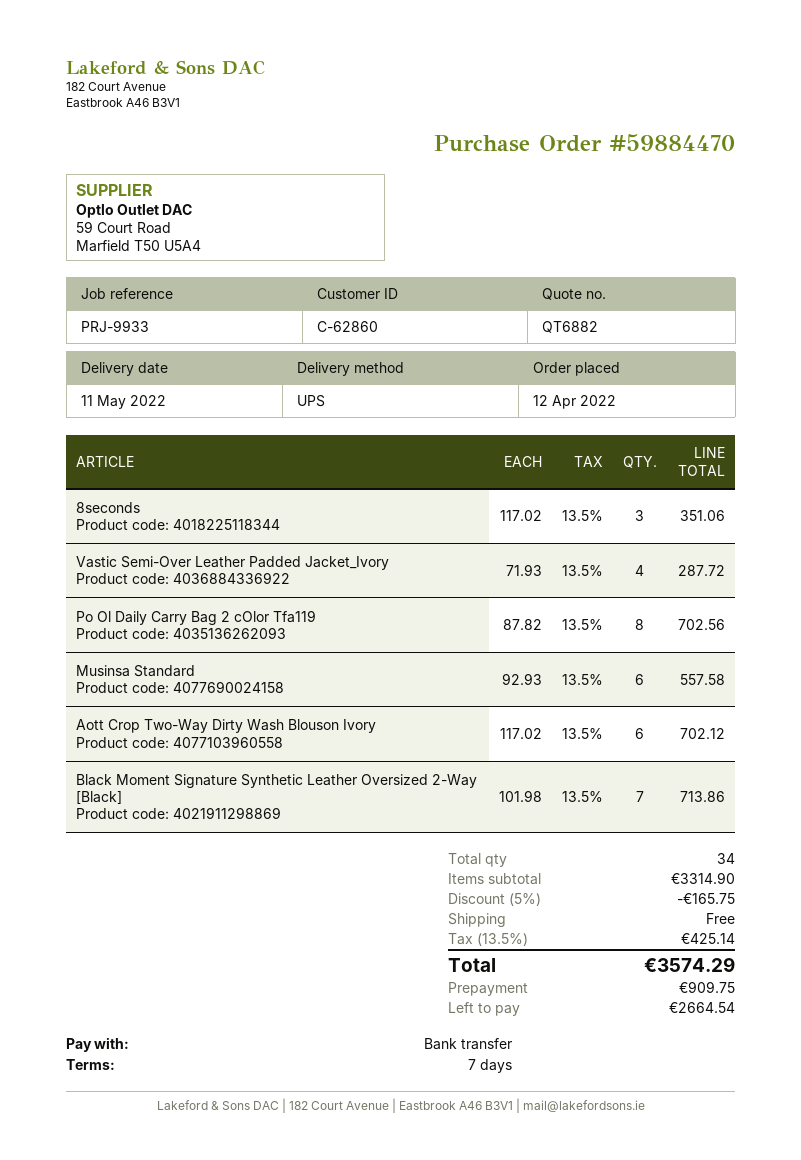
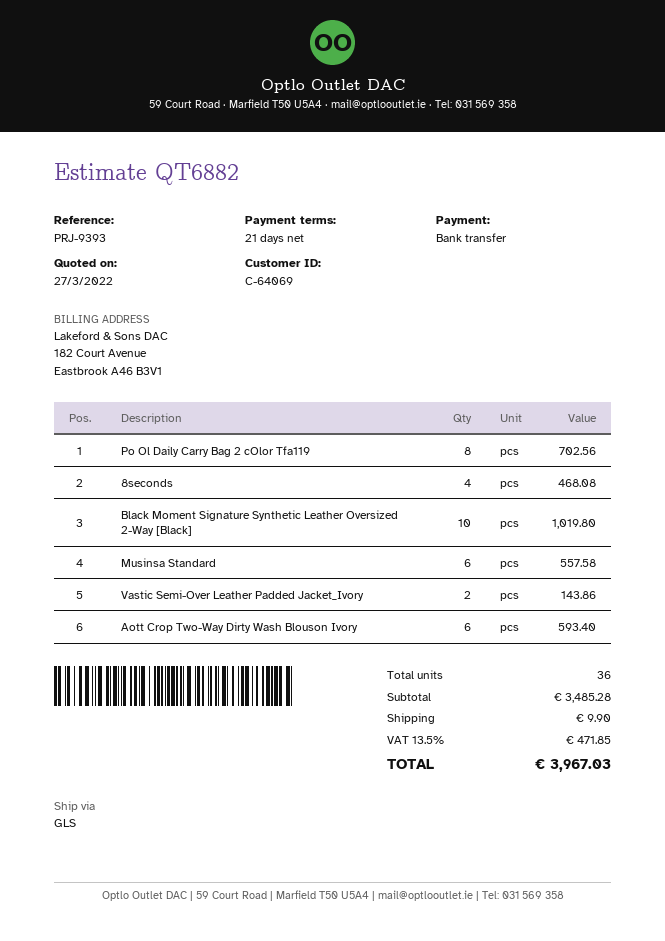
payment terms: 7 days -> 21 days
customer number: C-62860 -> C-64069
reference: PRJ-9933 -> PRJ-9393
shipping method: UPS -> GLS
8seconds: 3 for 351.06 -> 4 for 468.08
Vastic Semi-Over Leather Padded Jacket_Ivory: 4 for 287.72 -> 2 for 143.86
Aott Crop Two-Way Dirty Wash Blouson Ivory: 6 for 702.12 -> 6 for 593.40
Black Moment Signature Synthetic Leather Oversized 2-Way [Black]: 7 for 713.86 -> 10 for 1019.80
total quantity: 34 -> 36
subtotal: 3314.90 -> 3485.28
discount: 5% = 165.75 -> none
shipping: 0.00 -> 9.90
tax: 13.5% = 425.14 -> 13.5% = 471.85
total: 3574.29 -> 3967.03

